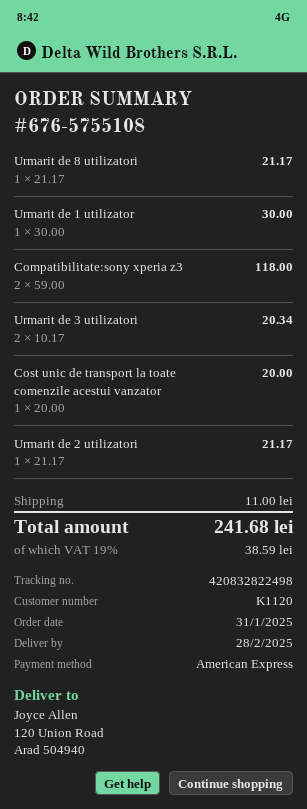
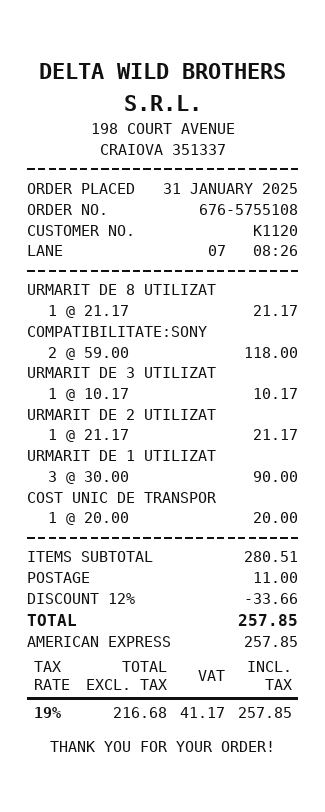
Urmarit de 1 utilizator: 1 x 30.00 = 30.00 -> 3 x 30.00 = 90.00
Urmarit de 3 utilizatori: 2 x 10.17 = 20.34 -> 1 x 10.17 = 10.17
discount: none -> 12% = 33.66
tax: 19% = 38.59 -> 19% = 41.17
total: 241.68 -> 257.85

